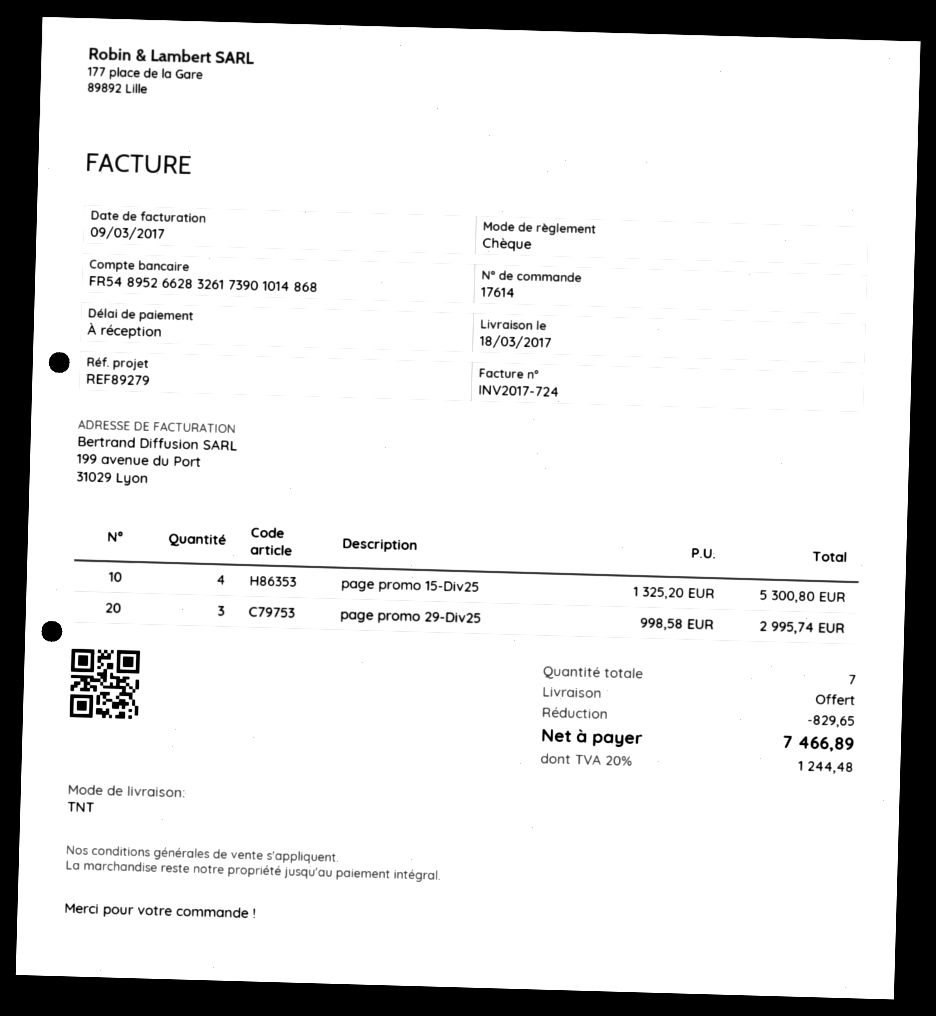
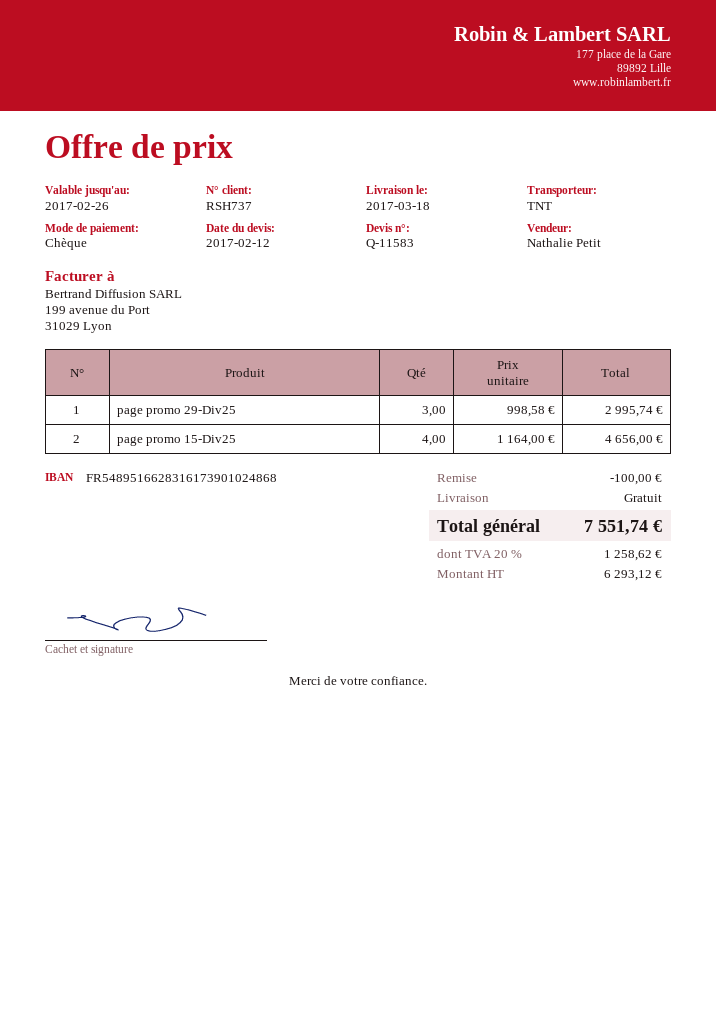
bank account: FR5489526628326173901014868 -> FR5489516628316173901024868
page promo 15-Div25: 4 x 1325.20 = 5300.80 -> 4 x 1164.00 = 4656.00
discount: 829.65 -> 100.00
tax: 20% = 1244.48 -> 20% = 1258.62
total: 7466.89 -> 7551.74

